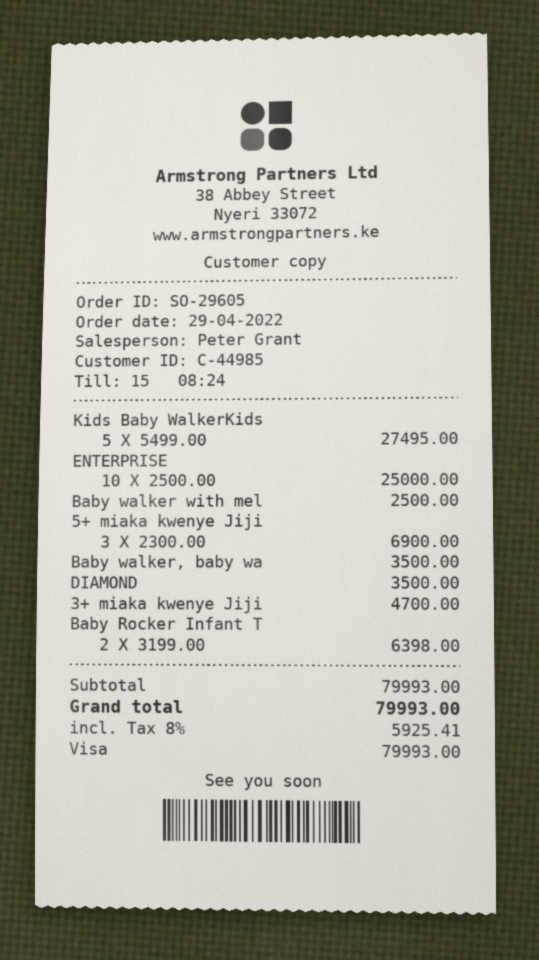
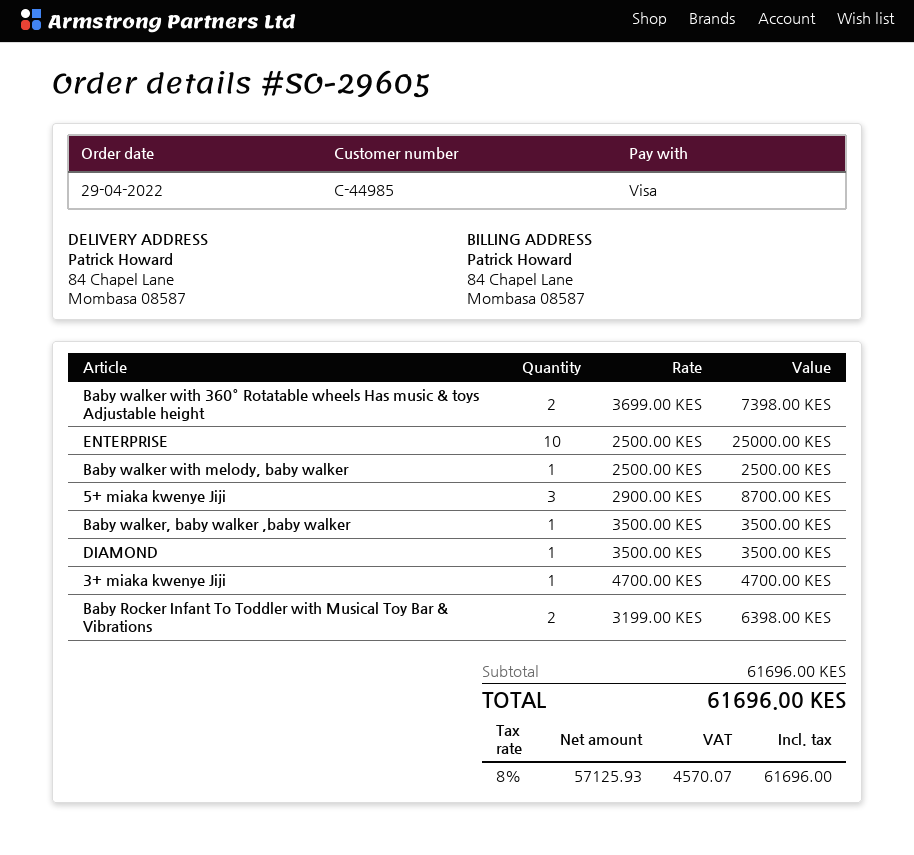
Kids Baby WalkerKids: 5 x 5499.00 = 27495.00 -> none
5+ miaka kwenye Jiji: 3 x 2300.00 = 6900.00 -> 3 x 2900.00 = 8700.00
Baby walker with 360° Rotatable wheels Has music & toys Adjustable height: none -> 2 x 3699.00 = 7398.00
subtotal: 79993.00 -> 61696.00
tax: 8% = 5925.41 -> 8% = 4570.07
total: 79993.00 -> 61696.00

